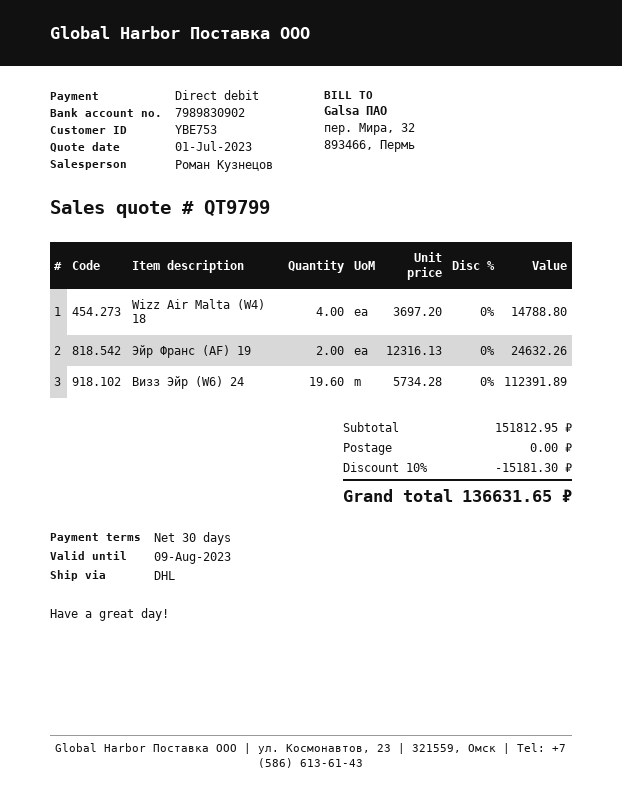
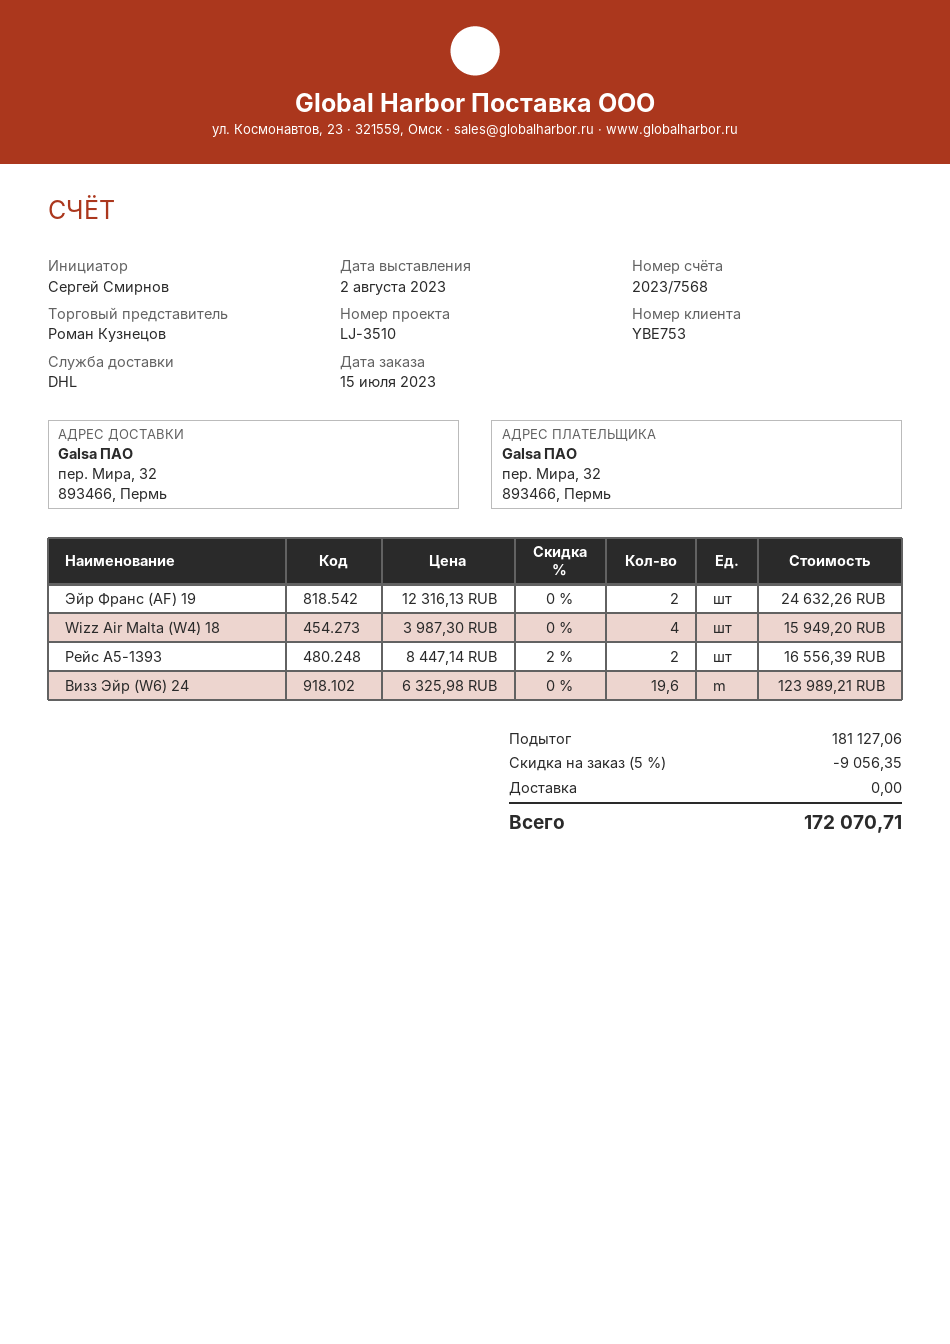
Wizz Air Malta (W4) 18: 4 x 3697.20 = 14788.80 -> 4 x 3987.30 = 15949.20
Визз Эйр (W6) 24: 19.6 x 5734.28 = 112391.89 -> 19.6 x 6325.98 = 123989.21
Рейс A5-1393: none -> 2 x 8447.14 - 2% = 16556.39
subtotal: 151812.95 -> 181127.06
discount: 10% = 15181.30 -> 5% = 9056.35
total: 136631.65 -> 172070.71

